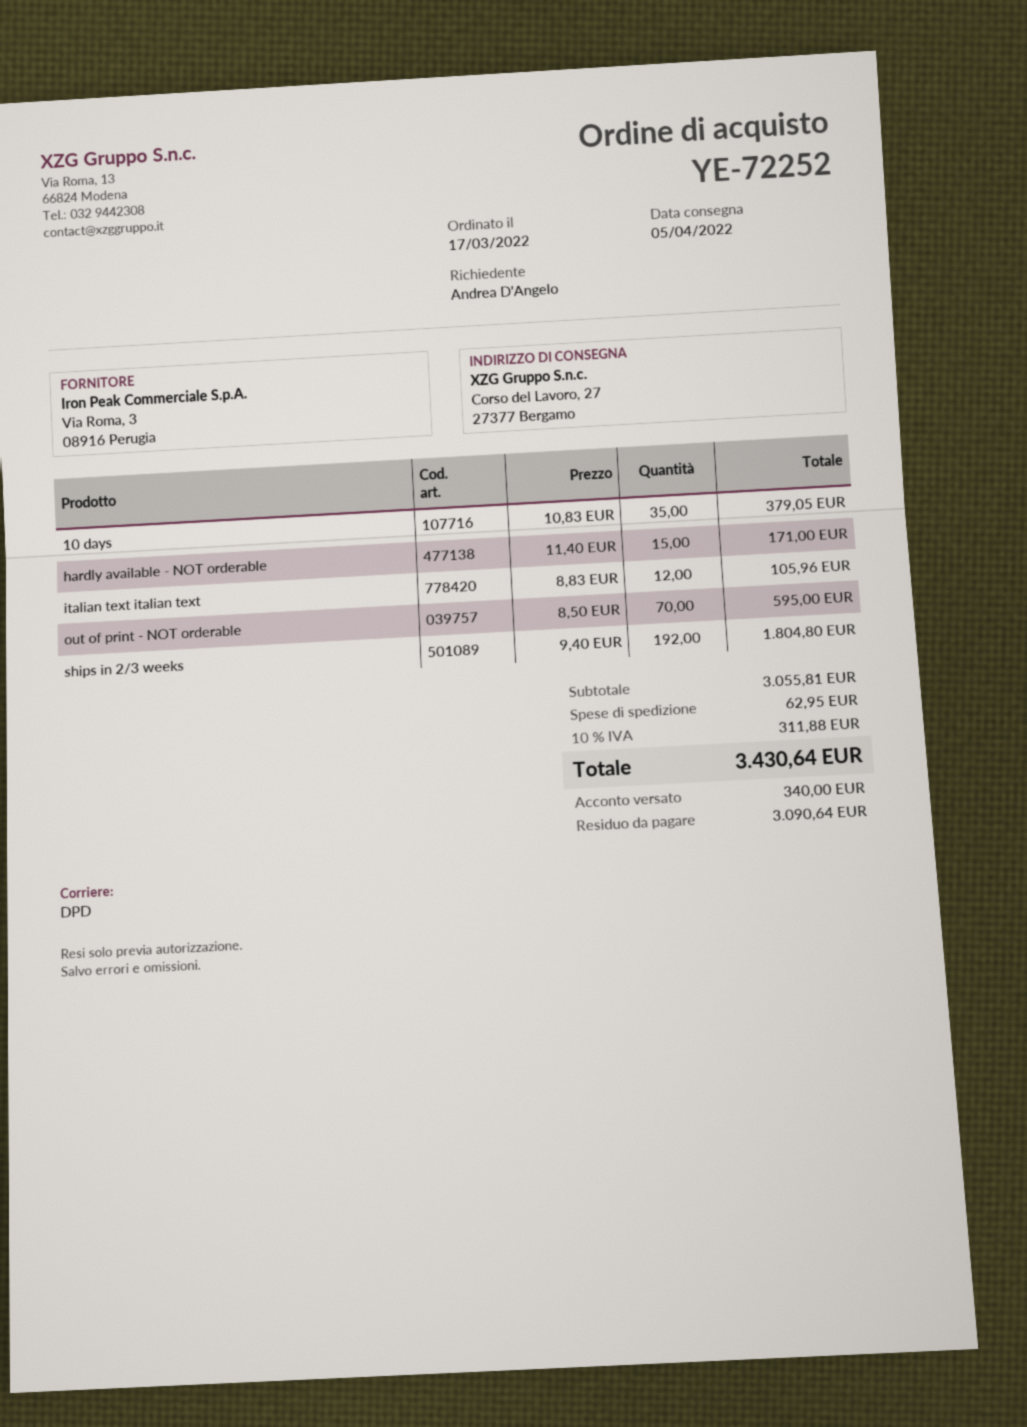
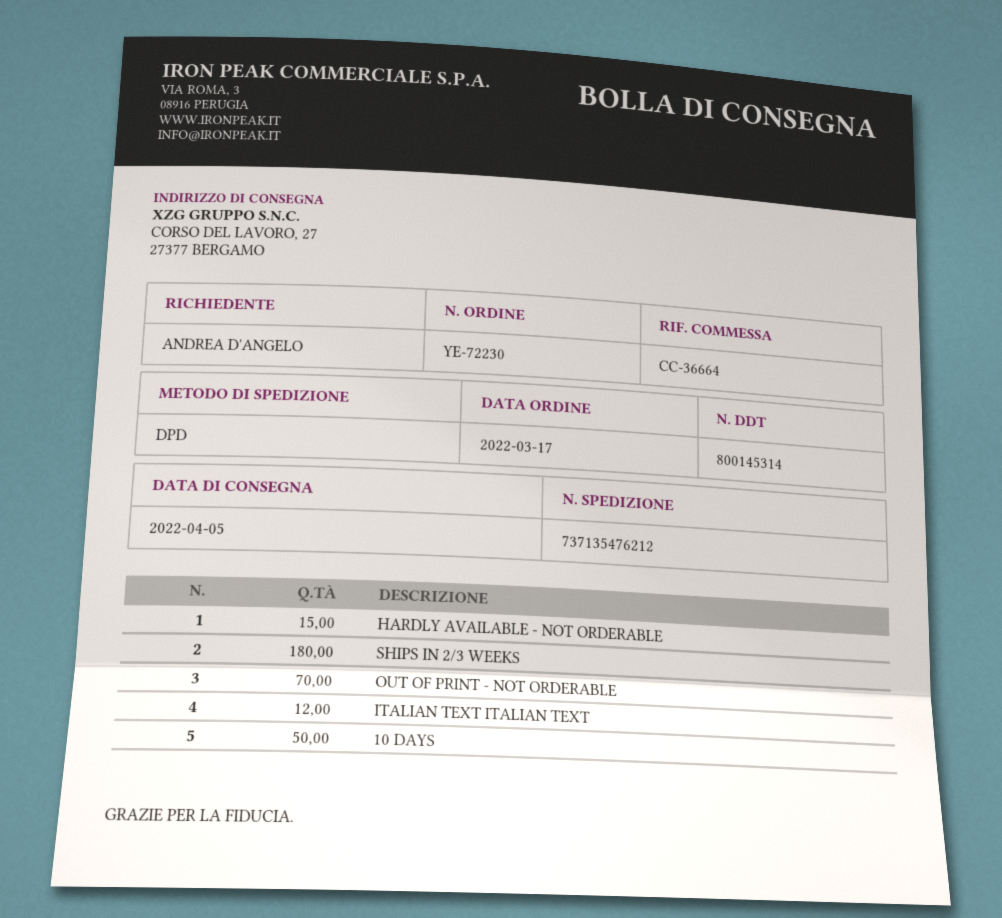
order number: YE-72252 -> YE-72230
10 days: 35 -> 50
ships in 2/3 weeks: 192 -> 180

